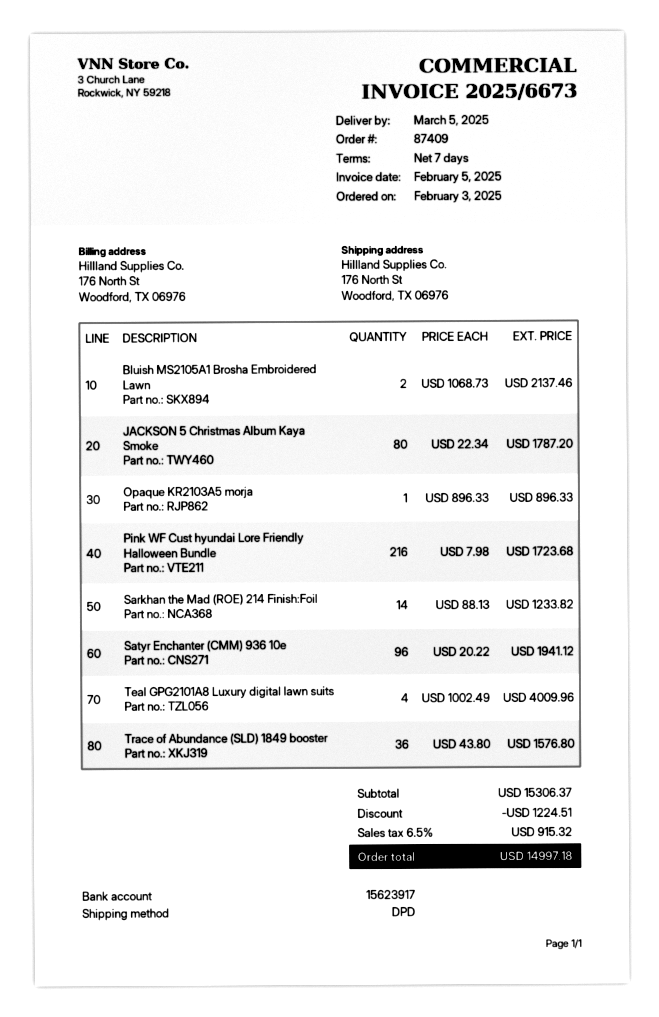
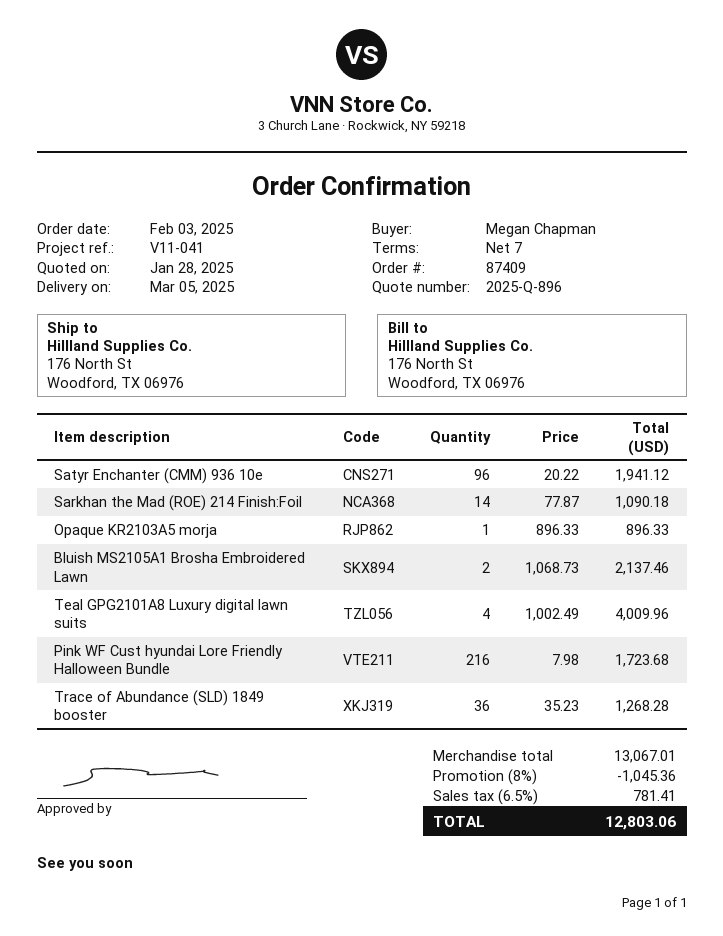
JACKSON 5 Christmas Album Kaya Smoke: 80 x 22.34 = 1787.20 -> none
Sarkhan the Mad (ROE) 214 Finish:Foil: 14 x 88.13 = 1233.82 -> 14 x 77.87 = 1090.18
Trace of Abundance (SLD) 1849 booster: 36 x 43.80 = 1576.80 -> 36 x 35.23 = 1268.28
subtotal: 15306.37 -> 13067.01
discount: 1224.51 -> 1045.36
tax: 6.5% = 915.32 -> 6.5% = 781.41
total: 14997.18 -> 12803.06

